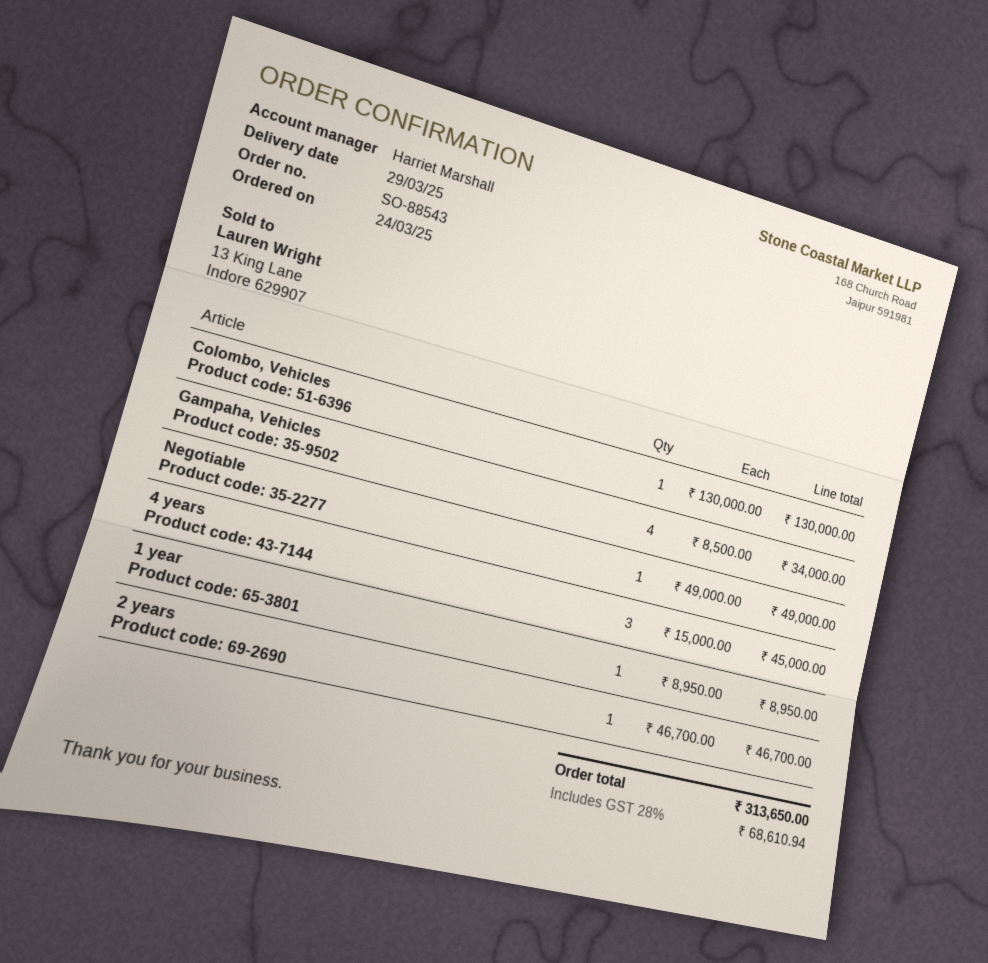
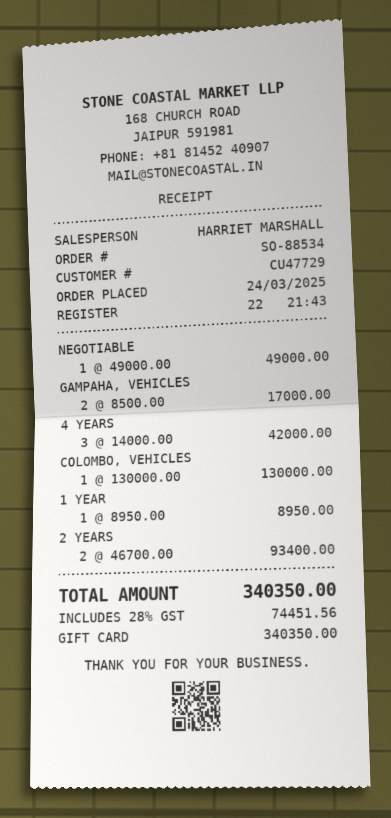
order number: SO-88543 -> SO-88534
Gampaha, Vehicles: 4 x 8500.00 = 34000.00 -> 2 x 8500.00 = 17000.00
4 years: 3 x 15000.00 = 45000.00 -> 3 x 14000.00 = 42000.00
2 years: 1 x 46700.00 = 46700.00 -> 2 x 46700.00 = 93400.00
tax: 28% = 68610.94 -> 28% = 74451.56
total: 313650.00 -> 340350.00

